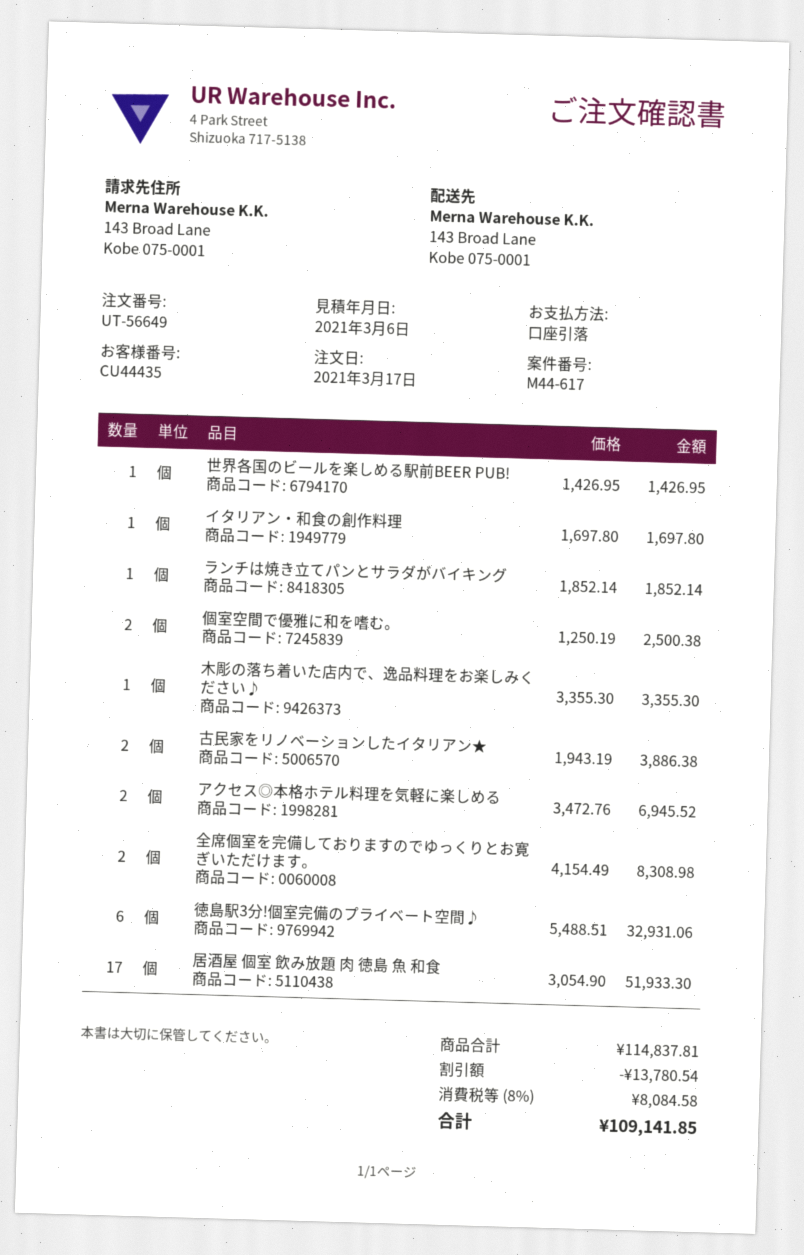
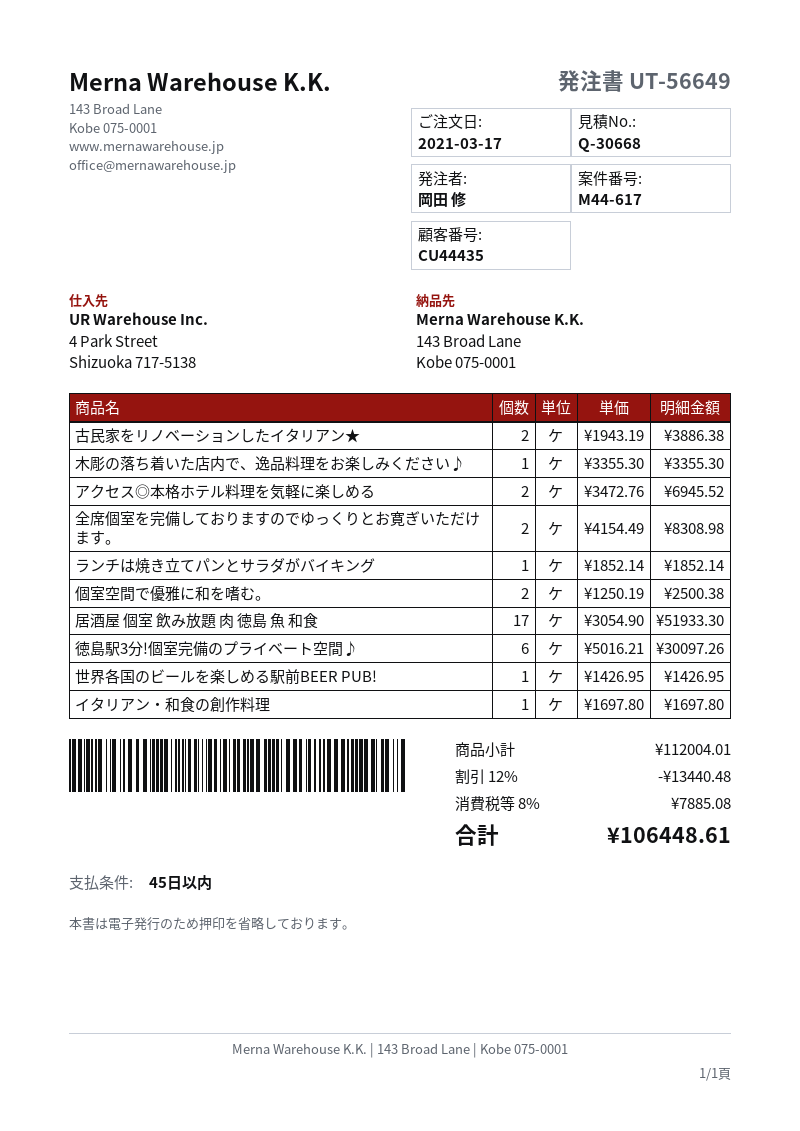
徳島駅3分!個室完備のプライベート空間♪: 6 x 5488.51 = 32931.06 -> 6 x 5016.21 = 30097.26
subtotal: 114837.81 -> 112004.01
discount: 13780.54 -> 13440.48
tax: 8% = 8084.58 -> 8% = 7885.08
total: 109141.85 -> 106448.61

